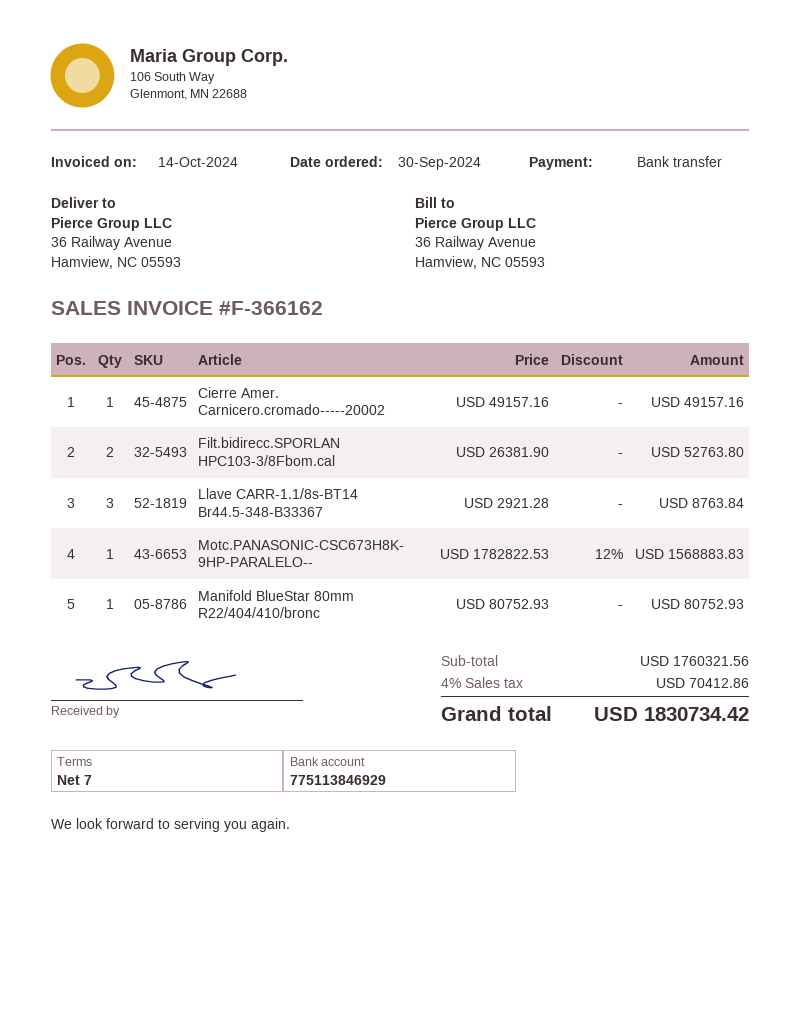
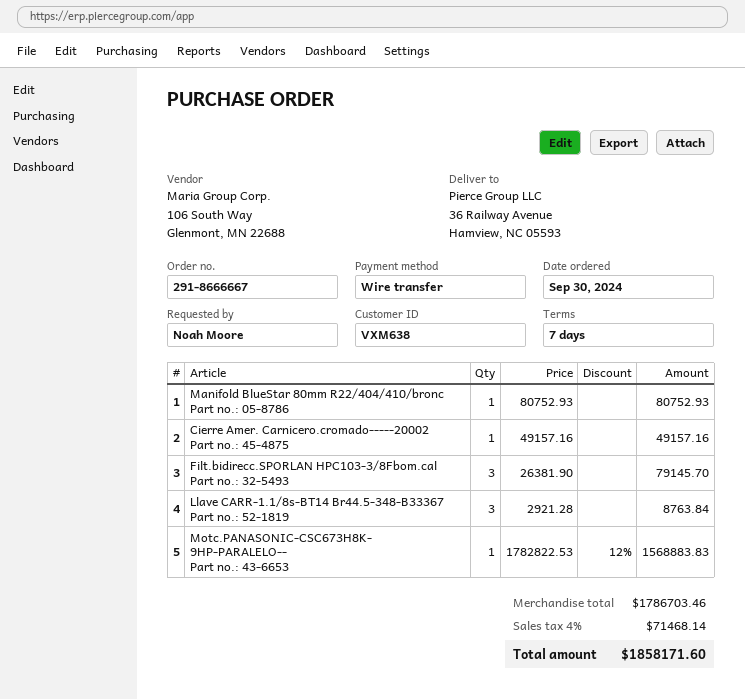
Filt.bidirecc.SPORLAN HPC103-3/8Fbom.cal: 2 x 26381.90 = 52763.80 -> 3 x 26381.90 = 79145.70
subtotal: 1760321.56 -> 1786703.46
tax: 4% = 70412.86 -> 4% = 71468.14
total: 1830734.42 -> 1858171.60

